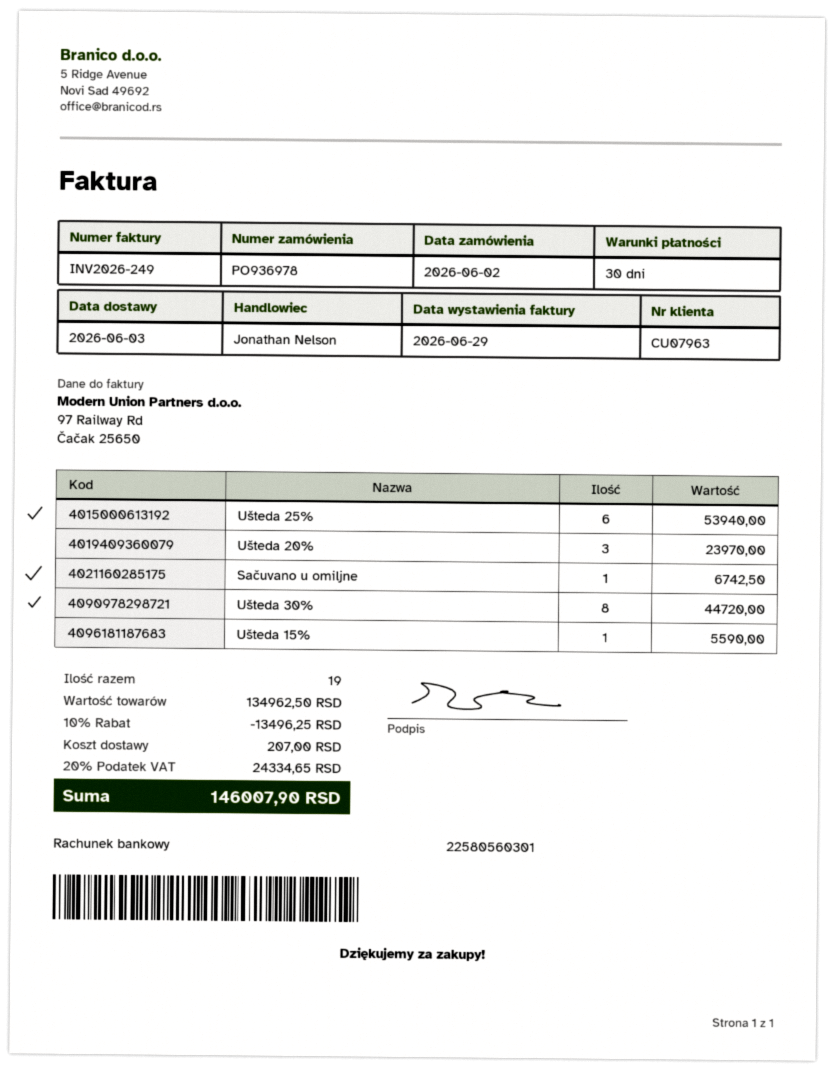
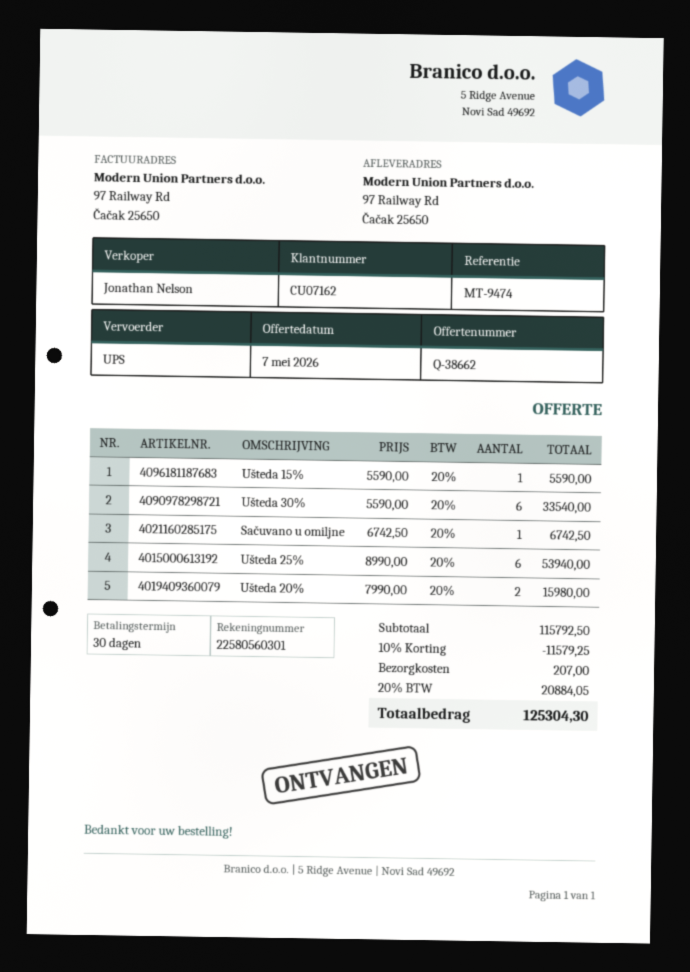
customer number: CU07963 -> CU07162
Ušteda 20%: 3 for 23970.00 -> 2 for 15980.00
Ušteda 30%: 8 for 44720.00 -> 6 for 33540.00
subtotal: 134962.50 -> 115792.50
discount: 10% = 13496.25 -> 10% = 11579.25
tax: 20% = 24334.65 -> 20% = 20884.05
total: 146007.90 -> 125304.30

